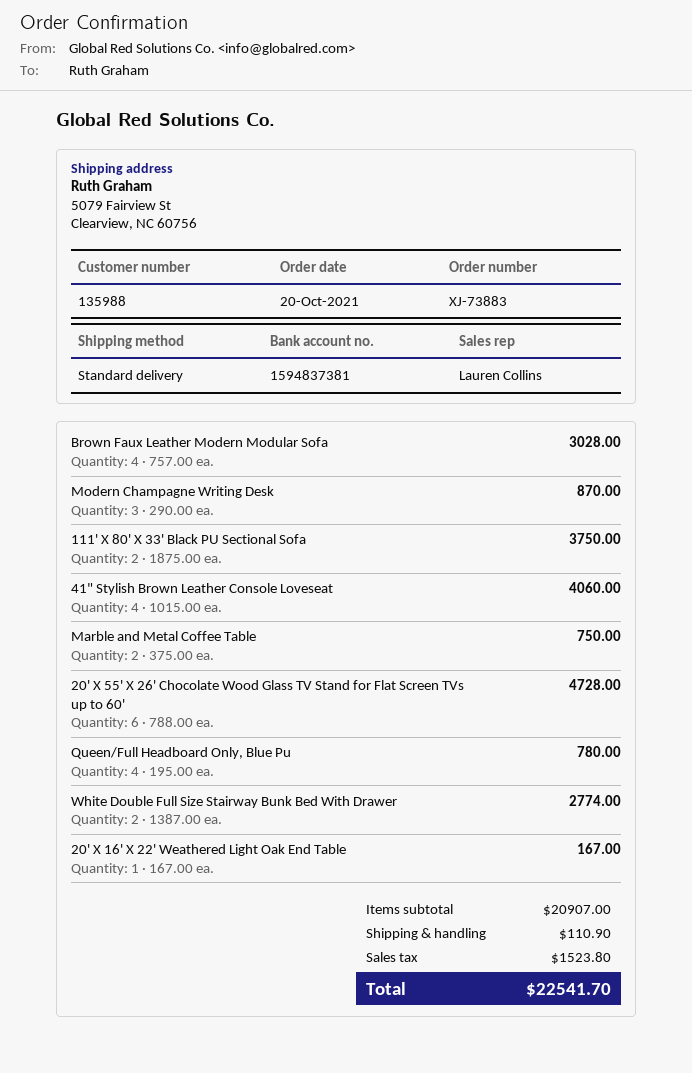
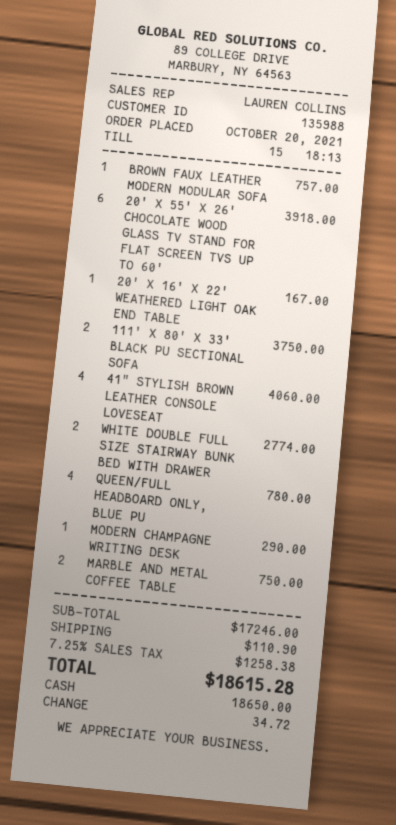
Brown Faux Leather Modern Modular Sofa: 4 for 3028.00 -> 1 for 757.00
Modern Champagne Writing Desk: 3 for 870.00 -> 1 for 290.00
20' X 55' X 26' Chocolate Wood Glass TV Stand for Flat Screen TVs up to 60': 6 for 4728.00 -> 6 for 3918.00
subtotal: 20907.00 -> 17246.00
tax: 1523.80 -> 1258.38
total: 22541.70 -> 18615.28

